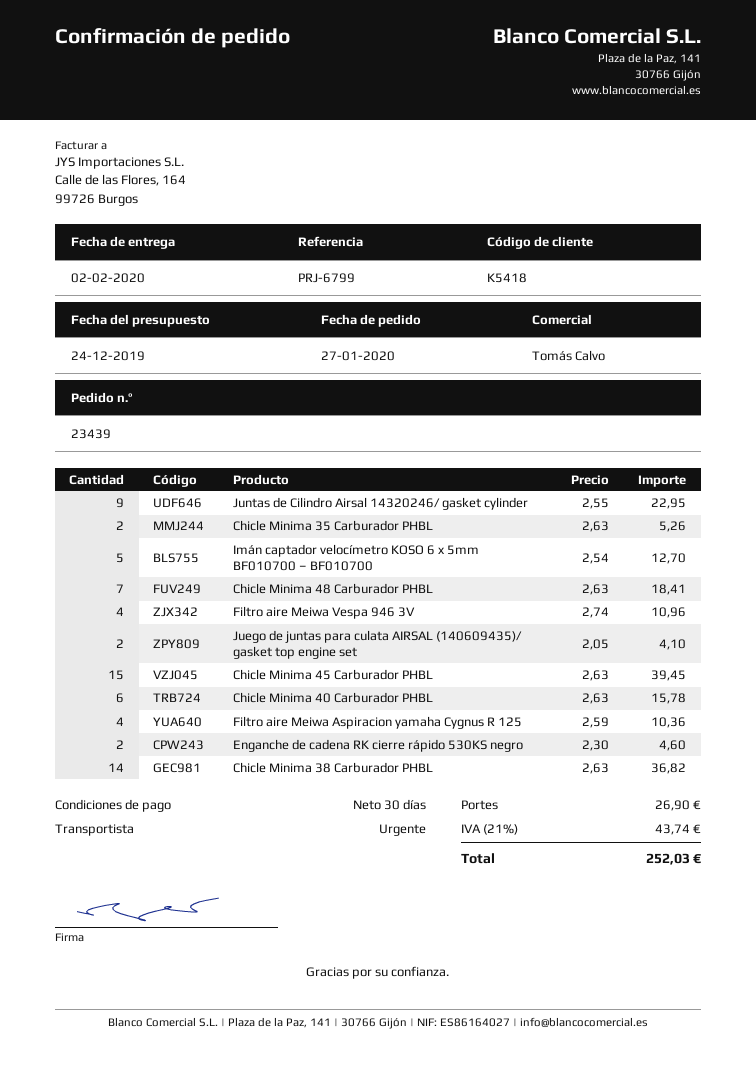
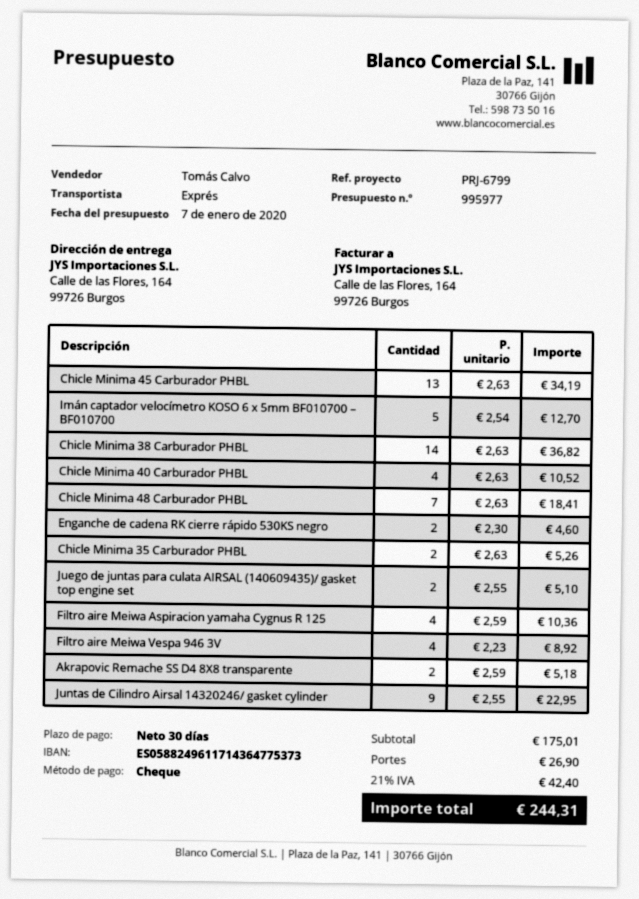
quote date: 2019-12-24 -> 2020-01-07
Filtro aire Meiwa Vespa 946 3V: 4 x 2.74 = 10.96 -> 4 x 2.23 = 8.92
Juego de juntas para culata AIRSAL (140609435)/ gasket top engine set: 2 x 2.05 = 4.10 -> 2 x 2.55 = 5.10
Chicle Minima 45 Carburador PHBL: 15 x 2.63 = 39.45 -> 13 x 2.63 = 34.19
Chicle Minima 40 Carburador PHBL: 6 x 2.63 = 15.78 -> 4 x 2.63 = 10.52
Akrapovic Remache SS D4 8X8 transparente: none -> 2 x 2.59 = 5.18
tax: 21% = 43.74 -> 21% = 42.40
total: 252.03 -> 244.31

